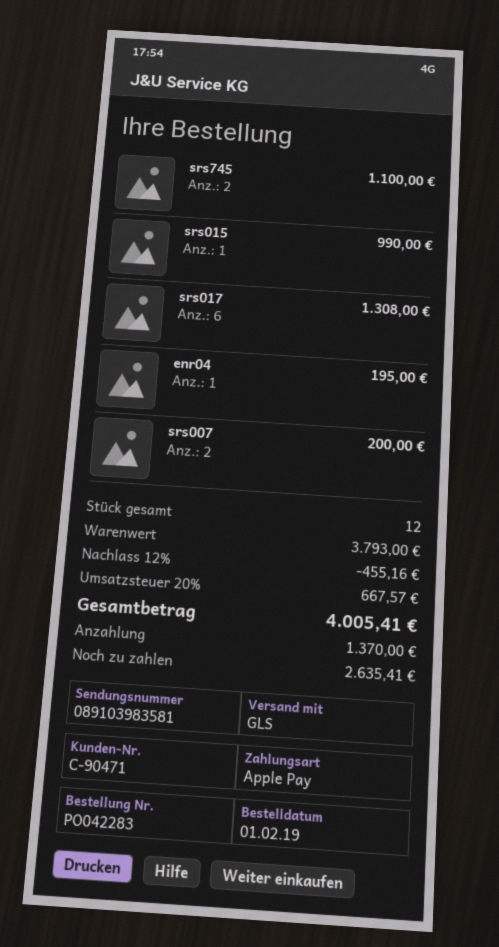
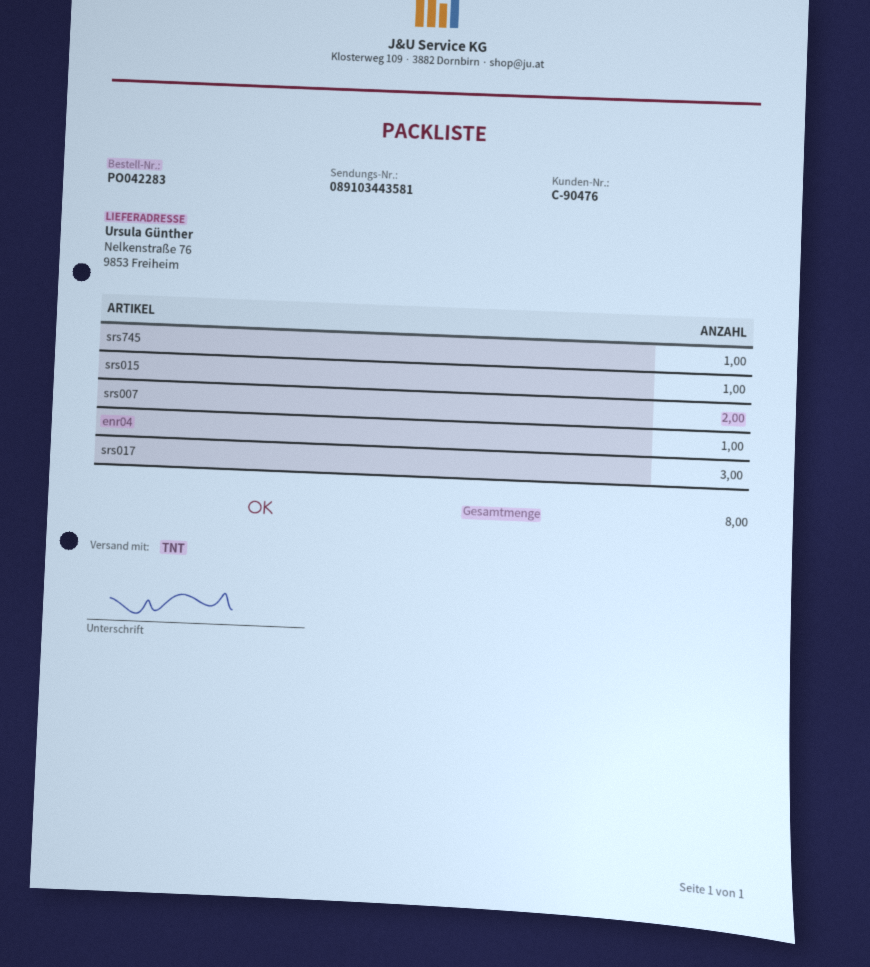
customer number: C-90471 -> C-90476
shipping method: GLS -> TNT
tracking number: 089103983581 -> 089103443581
srs745: 2 -> 1
srs017: 6 -> 3
total quantity: 12 -> 8

